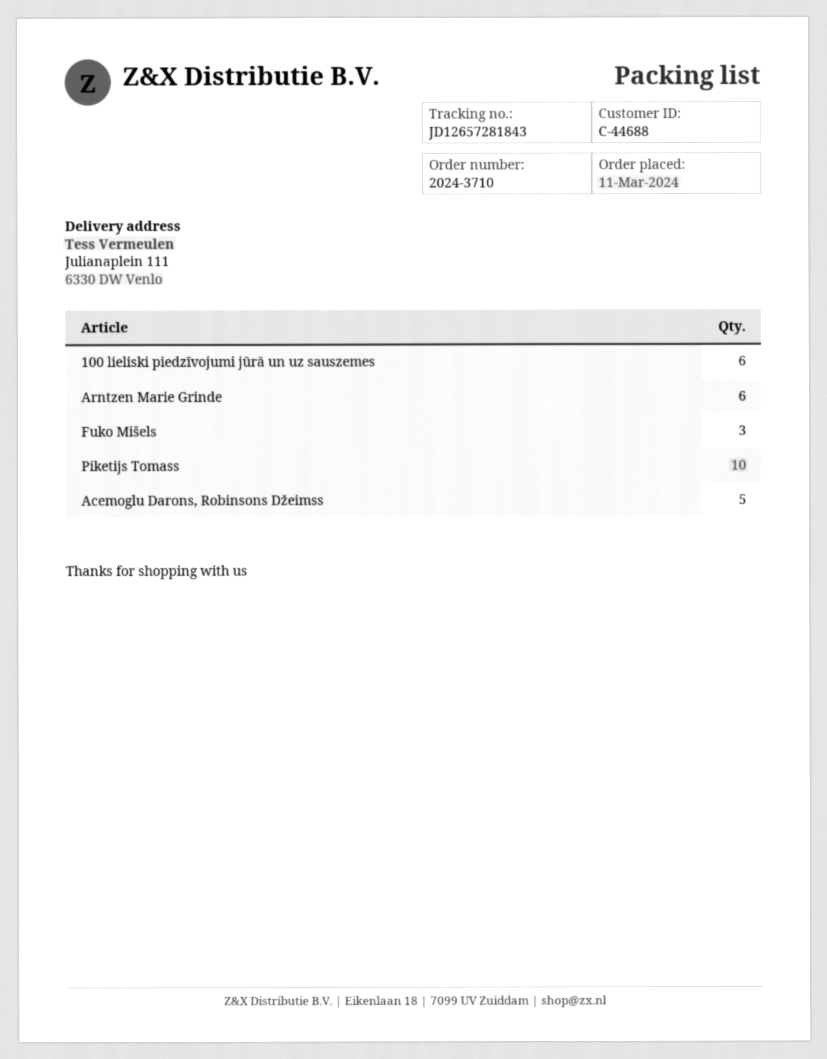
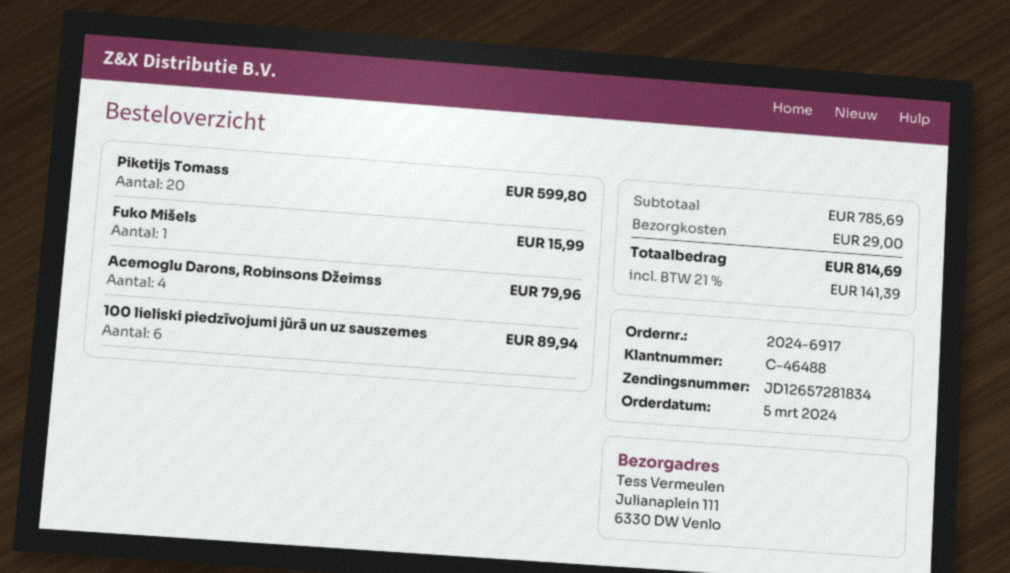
order number: 2024-3710 -> 2024-6917
order date: 2024-03-11 -> 2024-03-05
customer number: C-44688 -> C-46488
tracking number: JD12657281843 -> JD12657281834
Arntzen Marie Grinde: 6 -> none
Fuko Mišels: 3 -> 1
Piketijs Tomass: 10 -> 20
Acemoglu Darons, Robinsons Džeimss: 5 -> 4

